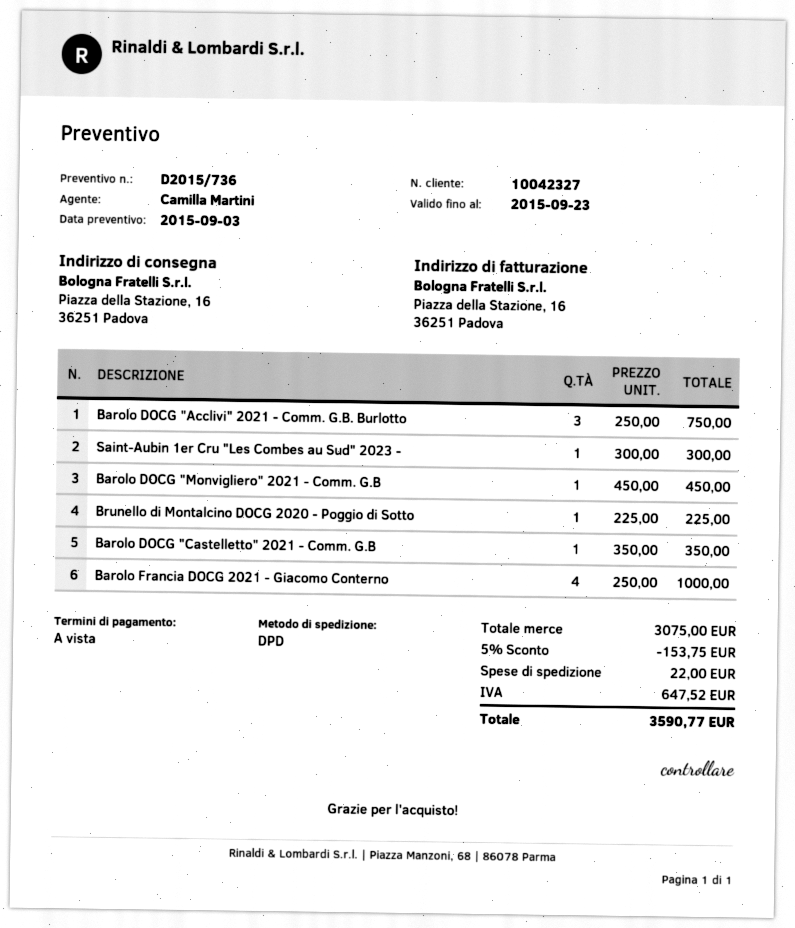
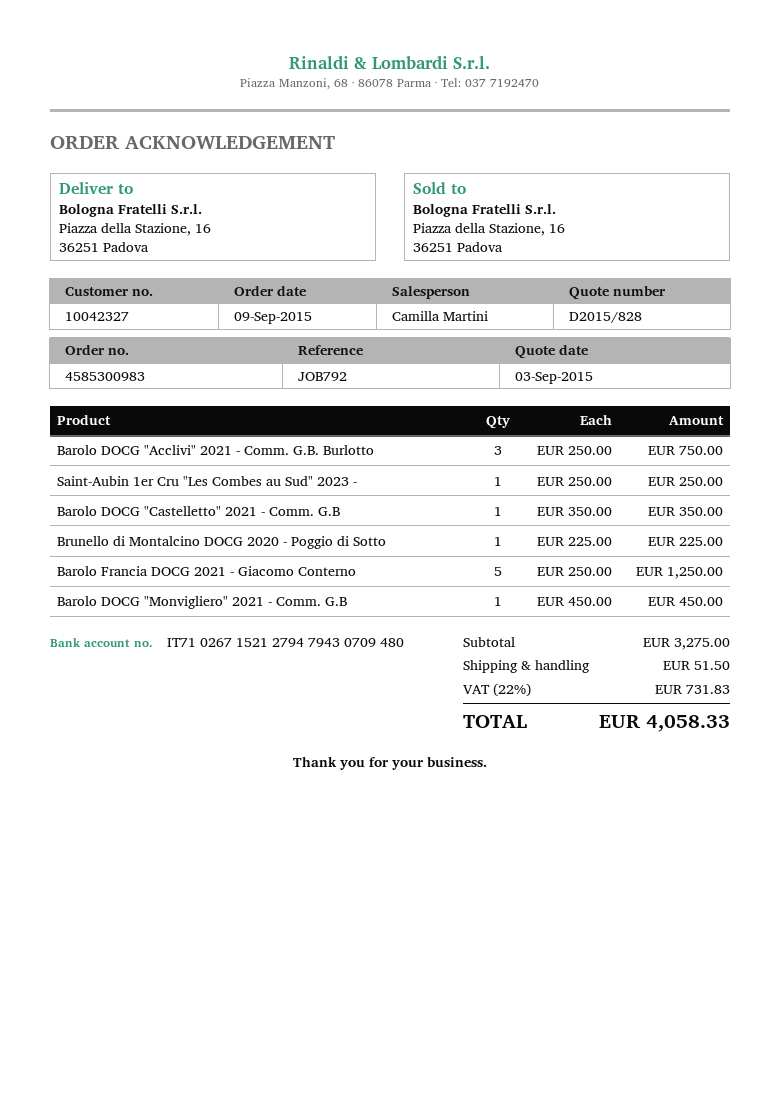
quote number: D2015/736 -> D2015/828
Saint-Aubin 1er Cru "Les Combes au Sud" 2023 -: 1 x 300.00 = 300.00 -> 1 x 250.00 = 250.00
Barolo Francia DOCG 2021 - Giacomo Conterno: 4 x 250.00 = 1000.00 -> 5 x 250.00 = 1250.00
subtotal: 3075.00 -> 3275.00
discount: 5% = 153.75 -> none
shipping: 22.00 -> 51.50
tax: 647.52 -> 731.83
total: 3590.77 -> 4058.33

